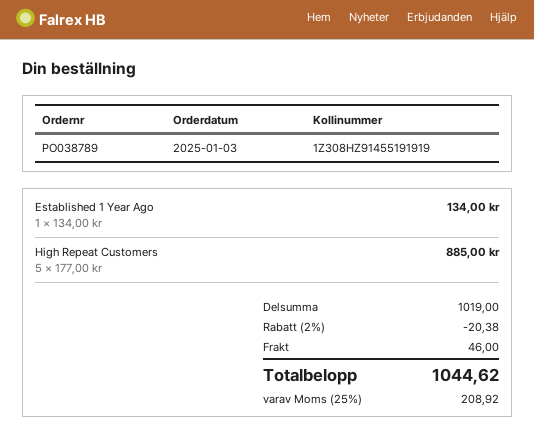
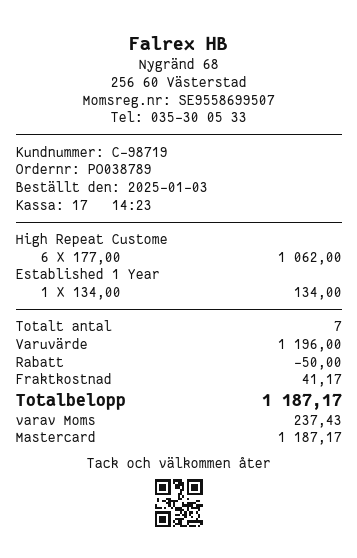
High Repeat Customers: 5 x 177.00 = 885.00 -> 6 x 177.00 = 1062.00
subtotal: 1019.00 -> 1196.00
discount: 20.38 -> 50.00
shipping: 46.00 -> 41.17
tax: 208.92 -> 237.43
total: 1044.62 -> 1187.17

